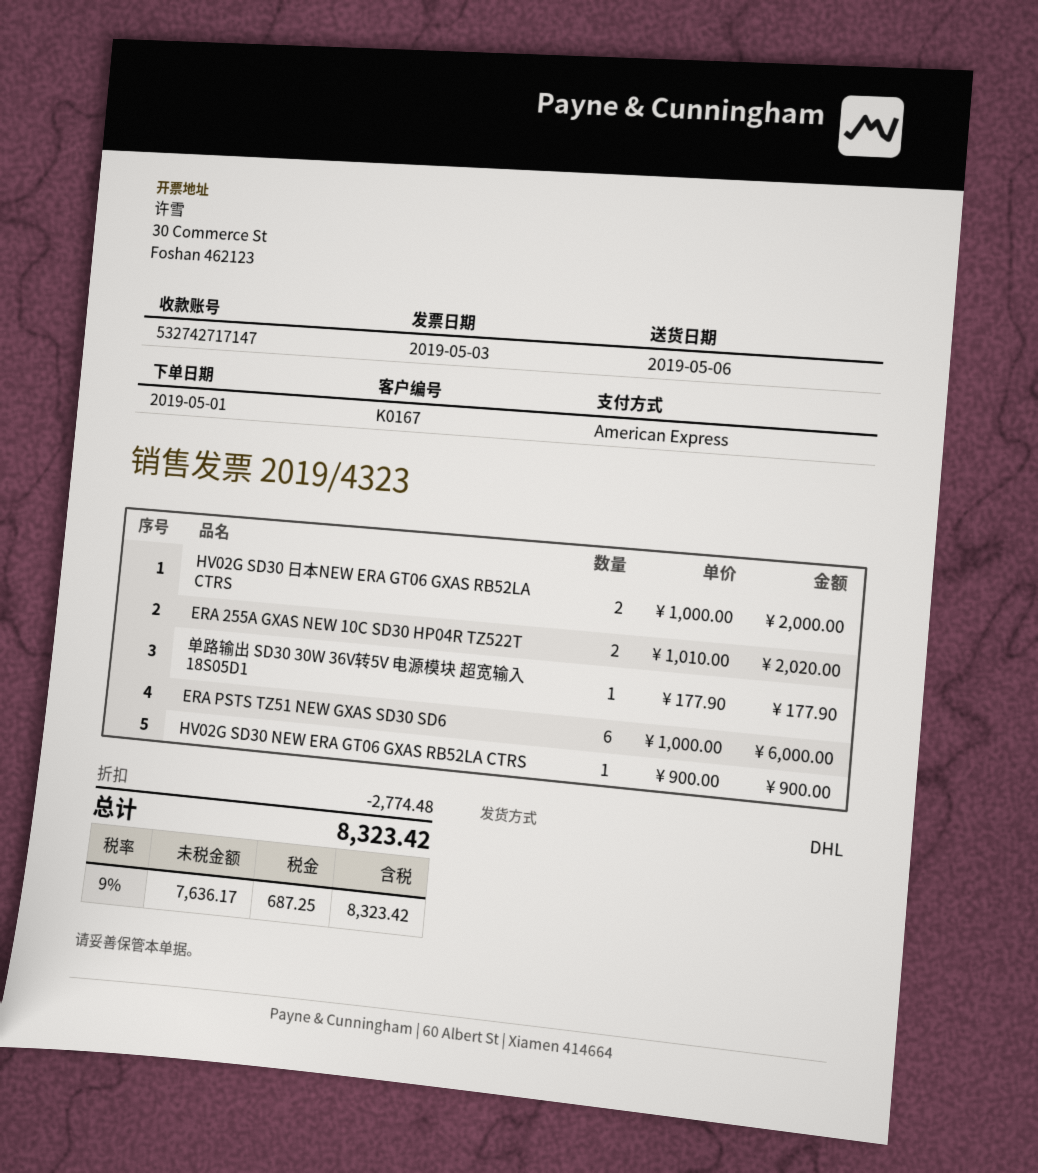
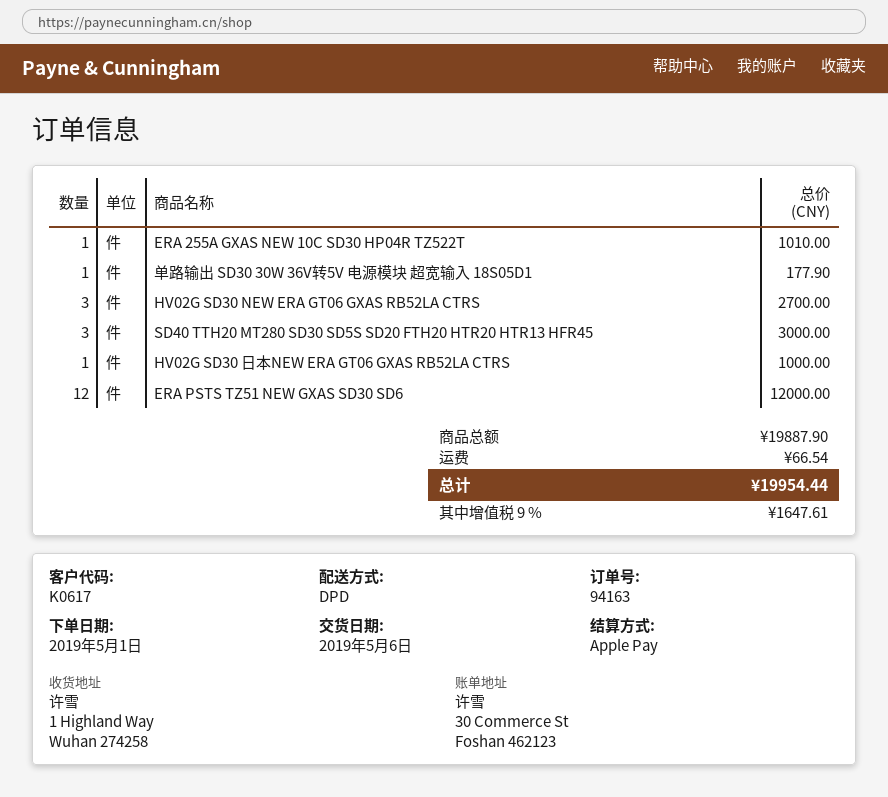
customer number: K0167 -> K0617
payment method: American Express -> Apple Pay
shipping method: DHL -> DPD
HV02G SD30 日本NEW ERA GT06 GXAS RB52LA CTRS: 2 for 2000.00 -> 1 for 1000.00
ERA 255A GXAS NEW 10C SD30 HP04R TZ522T: 2 for 2020.00 -> 1 for 1010.00
ERA PSTS TZ51 NEW GXAS SD30 SD6: 6 for 6000.00 -> 12 for 12000.00
HV02G SD30 NEW ERA GT06 GXAS RB52LA CTRS: 1 for 900.00 -> 3 for 2700.00
SD40 TTH20 MT280 SD30 SD5S SD20 FTH20 HTR20 HTR13 HFR45: none -> 3 for 3000.00
discount: 2774.48 -> none
shipping: none -> 66.54
tax: 9% = 687.25 -> 9% = 1647.61
total: 8323.42 -> 19954.44

